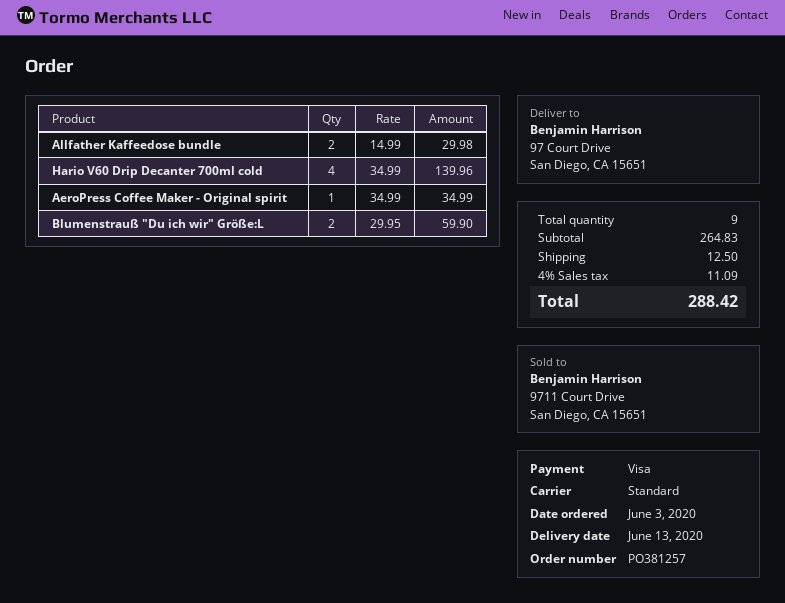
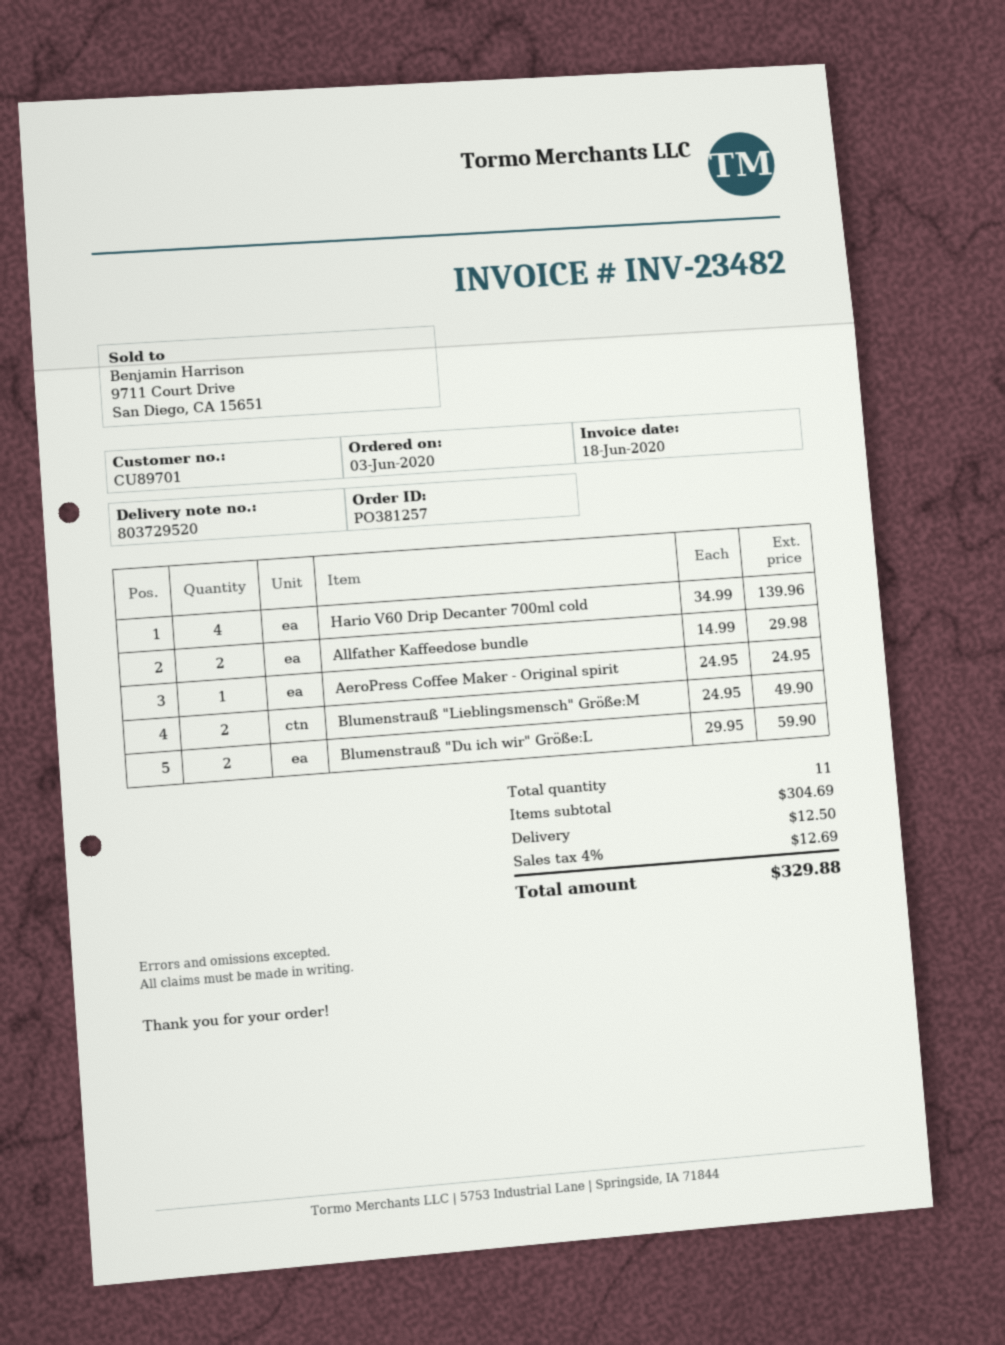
AeroPress Coffee Maker - Original spirit: 1 x 34.99 = 34.99 -> 1 x 24.95 = 24.95
Blumenstrauß "Lieblingsmensch" Größe:M: none -> 2 x 24.95 = 49.90
total quantity: 9 -> 11
subtotal: 264.83 -> 304.69
tax: 4% = 11.09 -> 4% = 12.69
total: 288.42 -> 329.88

